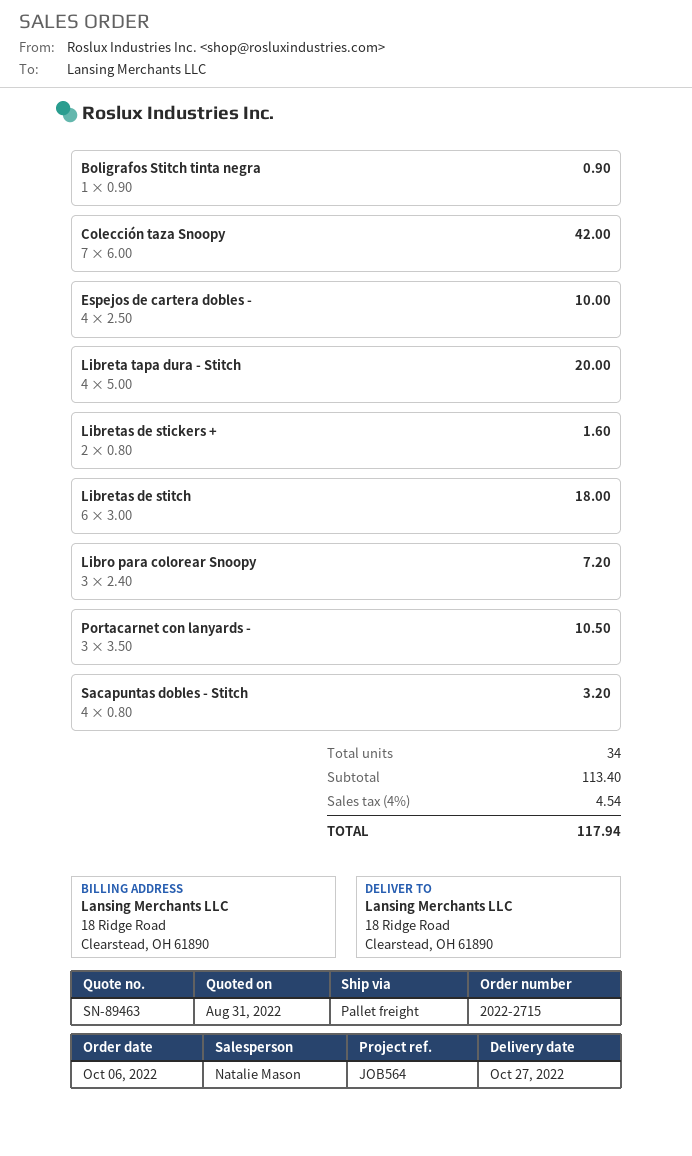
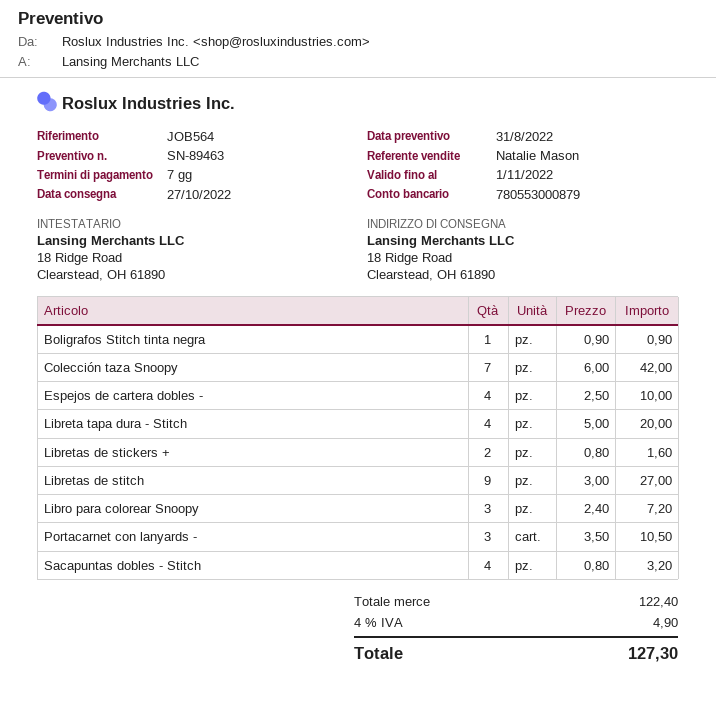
Libretas de stitch: 6 x 3.00 = 18.00 -> 9 x 3.00 = 27.00
subtotal: 113.40 -> 122.40
tax: 4% = 4.54 -> 4% = 4.90
total: 117.94 -> 127.30

